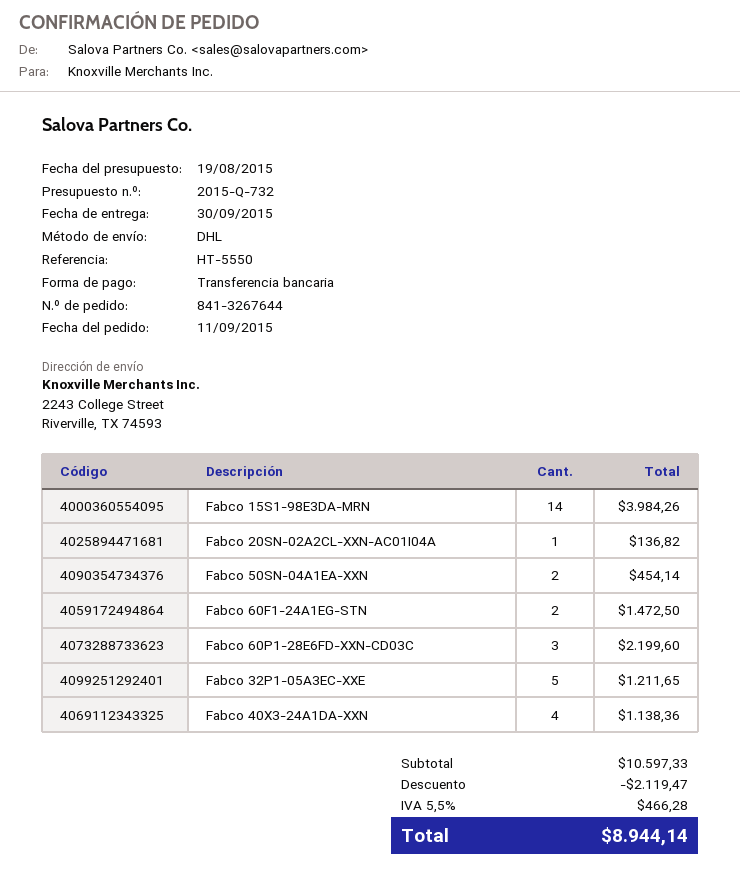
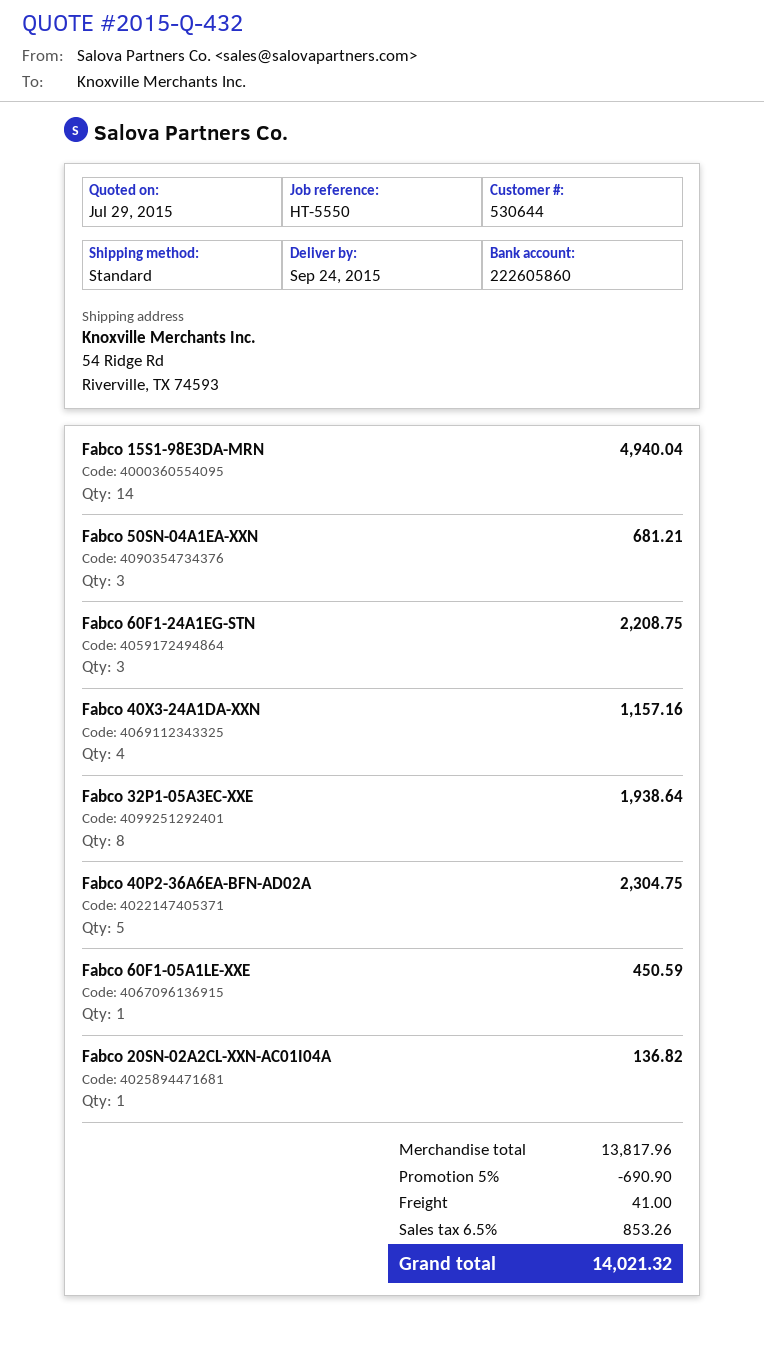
quote number: 2015-Q-732 -> 2015-Q-432
quote date: 2015-08-19 -> 2015-07-29
delivery date: 2015-09-30 -> 2015-09-24
shipping method: DHL -> standard
ship to: 2243 College Street, Riverville, TX 74593 -> 54 Ridge Rd, Riverville, TX 74593
Fabco 15S1-98E3DA-MRN: 14 for 3984.26 -> 14 for 4940.04
Fabco 50SN-04A1EA-XXN: 2 for 454.14 -> 3 for 681.21
Fabco 60F1-24A1EG-STN: 2 for 1472.50 -> 3 for 2208.75
Fabco 60P1-28E6FD-XXN-CD03C: 3 for 2199.60 -> none
Fabco 32P1-05A3EC-XXE: 5 for 1211.65 -> 8 for 1938.64
Fabco 40X3-24A1DA-XXN: 4 for 1138.36 -> 4 for 1157.16
Fabco 40P2-36A6EA-BFN-AD02A: none -> 5 for 2304.75
Fabco 60F1-05A1LE-XXE: none -> 1 for 450.59
subtotal: 10597.33 -> 13817.96
discount: 2119.47 -> 690.90
shipping: none -> 41.00
tax: 5.5% = 466.28 -> 6.5% = 853.26
total: 8944.14 -> 14021.32

